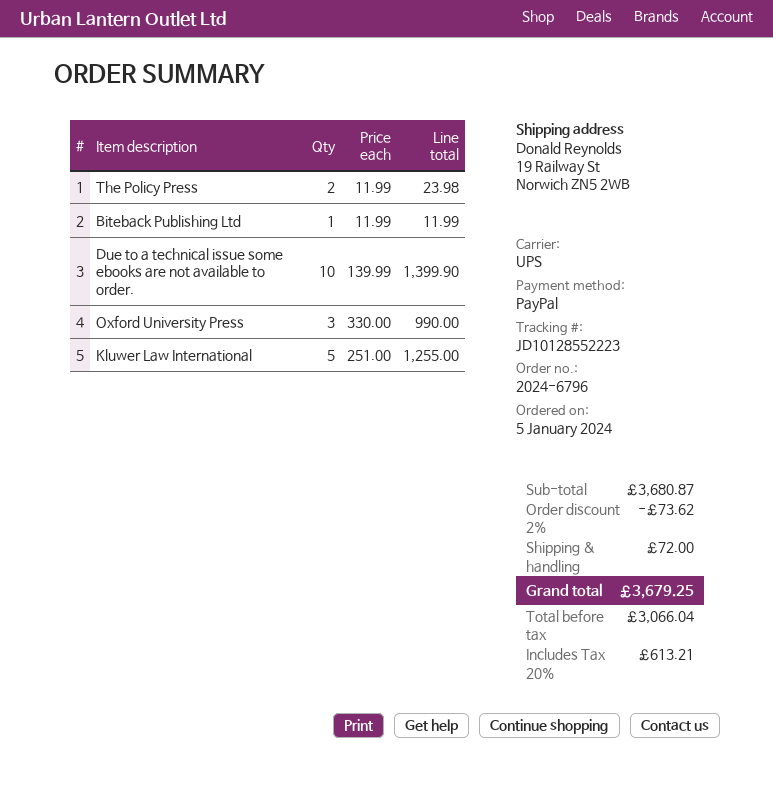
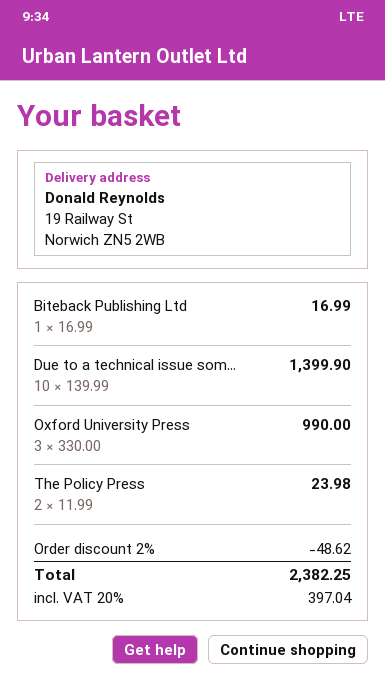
Biteback Publishing Ltd: 1 x 11.99 = 11.99 -> 1 x 16.99 = 16.99
Kluwer Law International: 5 x 251.00 = 1255.00 -> none
discount: 2% = 73.62 -> 2% = 48.62
shipping: 72.00 -> none
tax: 20% = 613.21 -> 20% = 397.04
total: 3679.25 -> 2382.25

